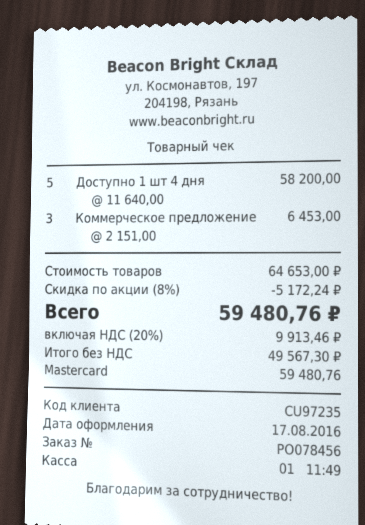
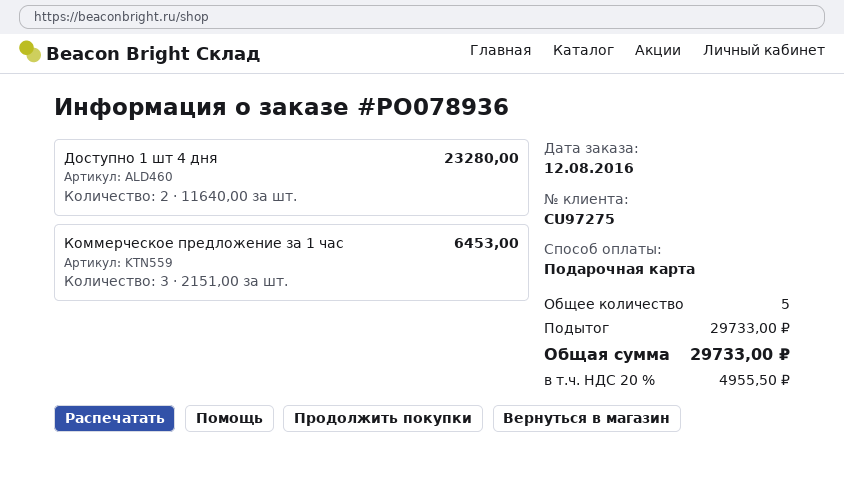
order number: PO078456 -> PO078936
order date: 2016-08-17 -> 2016-08-12
customer number: CU97235 -> CU97275
payment method: Mastercard -> gift card
Доступно 1 шт 4 дня: 5 x 11640.00 = 58200.00 -> 2 x 11640.00 = 23280.00
subtotal: 64653.00 -> 29733.00
discount: 8% = 5172.24 -> none
tax: 20% = 9913.46 -> 20% = 4955.50
total: 59480.76 -> 29733.00

